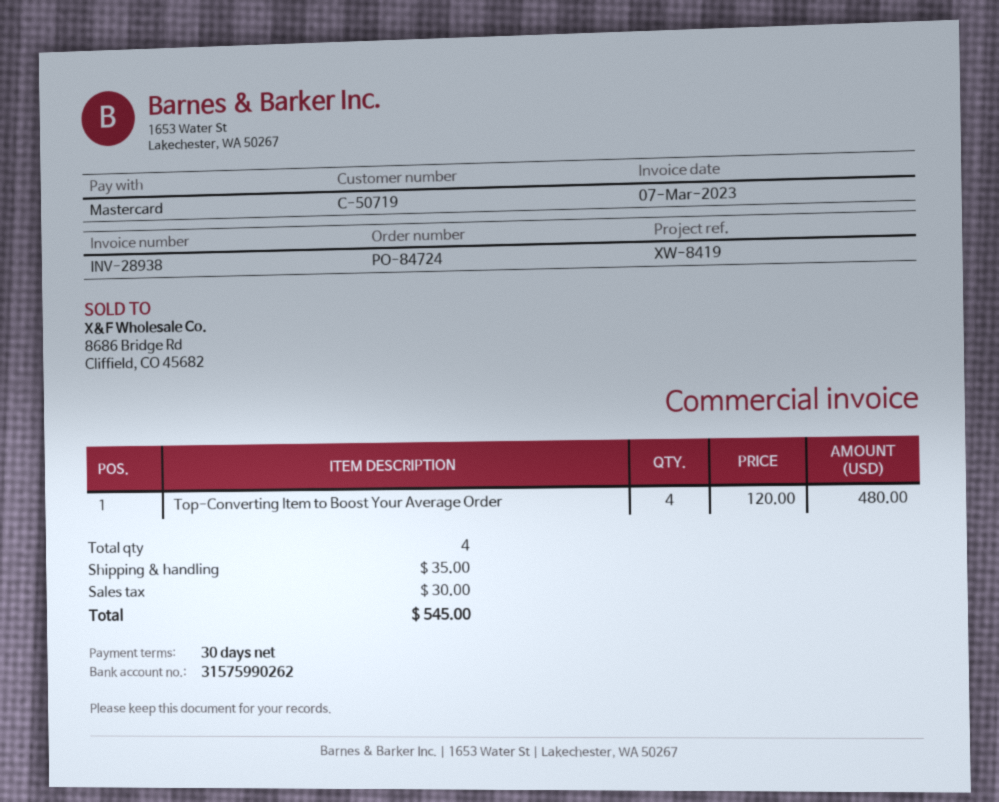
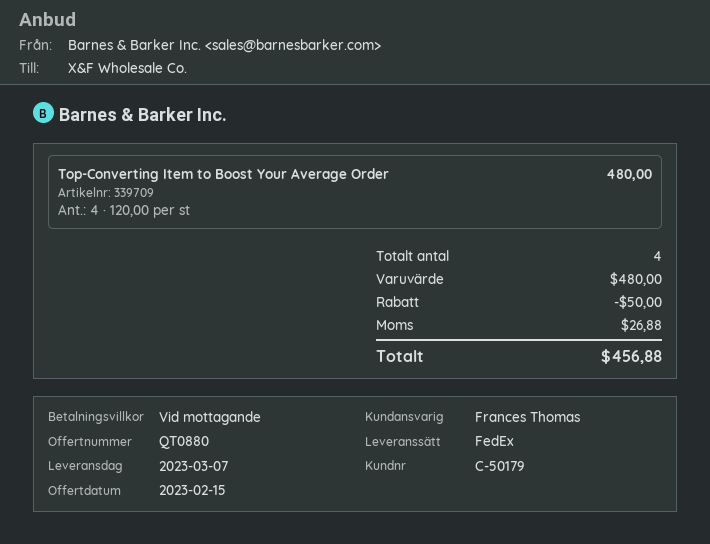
payment terms: 30 days -> on receipt
customer number: C-50719 -> C-50179
discount: none -> 50.00
shipping: 35.00 -> none
tax: 30.00 -> 26.88
total: 545.00 -> 456.88

